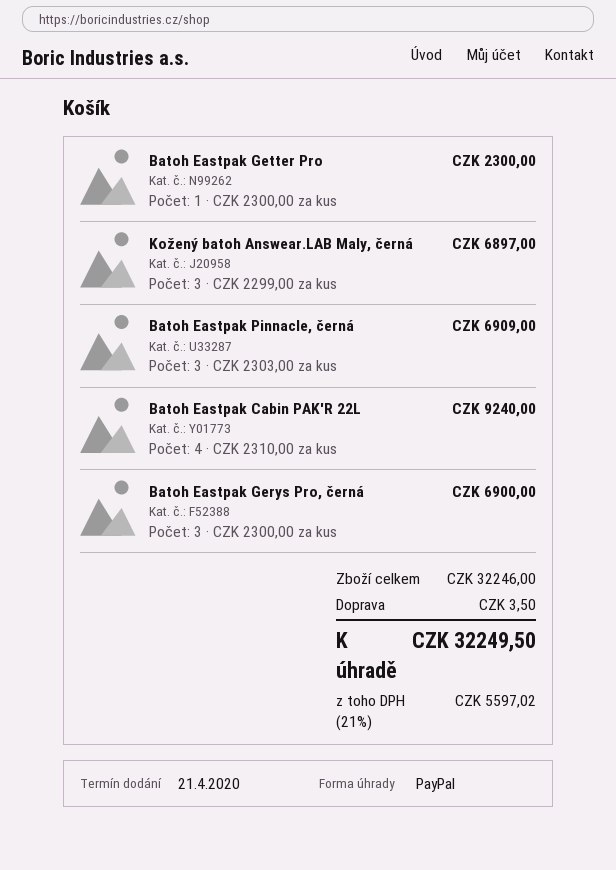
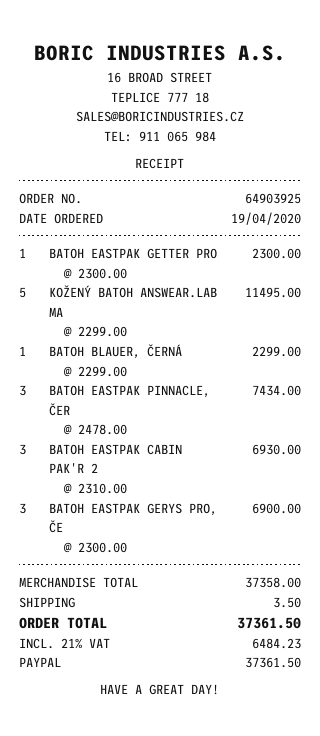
Kožený batoh Answear.LAB Maly, černá: 3 x 2299.00 = 6897.00 -> 5 x 2299.00 = 11495.00
Batoh Eastpak Pinnacle, černá: 3 x 2303.00 = 6909.00 -> 3 x 2478.00 = 7434.00
Batoh Eastpak Cabin PAK'R 22L: 4 x 2310.00 = 9240.00 -> 3 x 2310.00 = 6930.00
BATOH BLAUER, ČERNÁ: none -> 1 x 2299.00 = 2299.00
subtotal: 32246.00 -> 37358.00
tax: 21% = 5597.02 -> 21% = 6484.23
total: 32249.50 -> 37361.50

